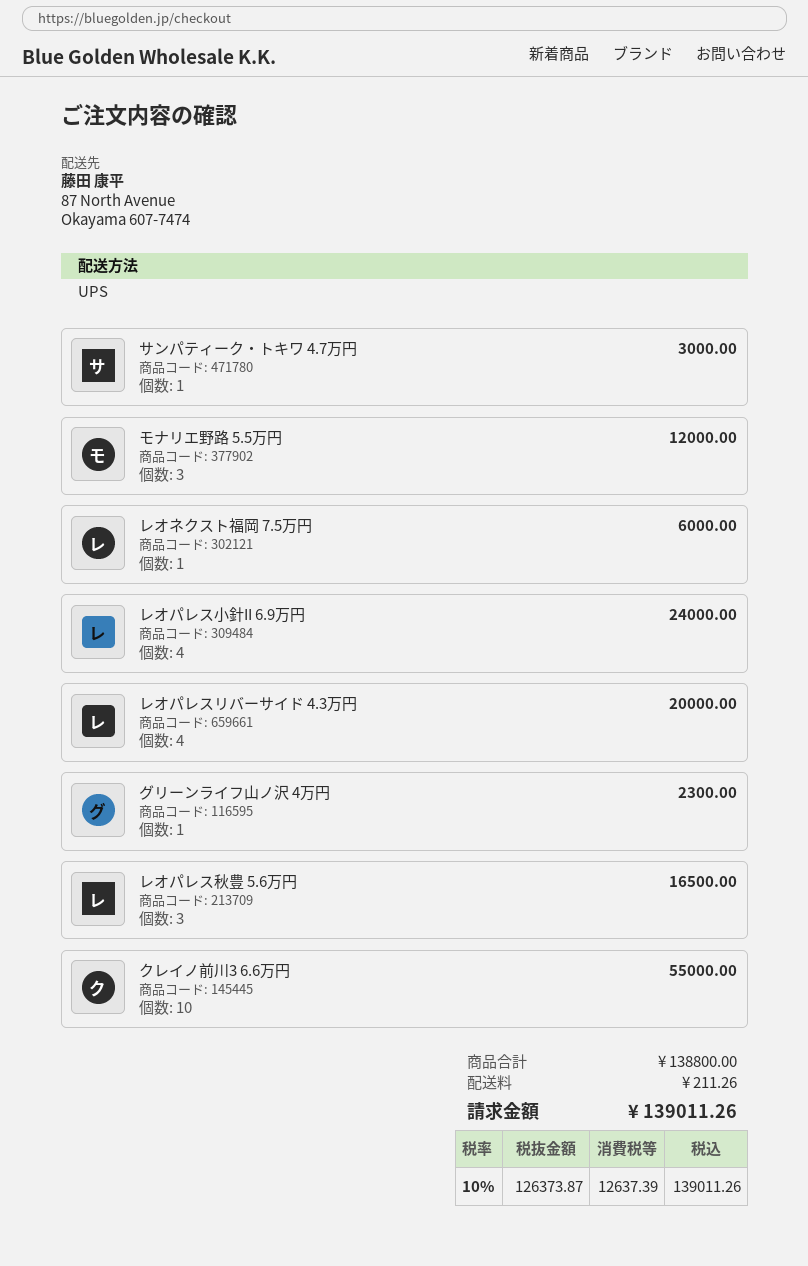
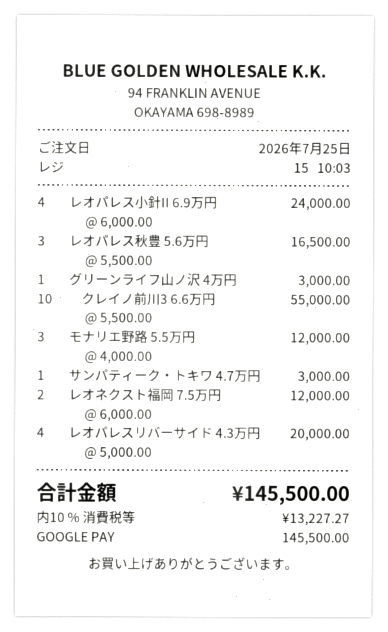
レオネクスト福岡 7.5万円: 1 for 6000.00 -> 2 for 12000.00
グリーンライフ山ノ沢 4万円: 1 for 2300.00 -> 1 for 3000.00
shipping: 211.26 -> none
tax: 10% = 12637.39 -> 10% = 13227.27
total: 139011.26 -> 145500.00

